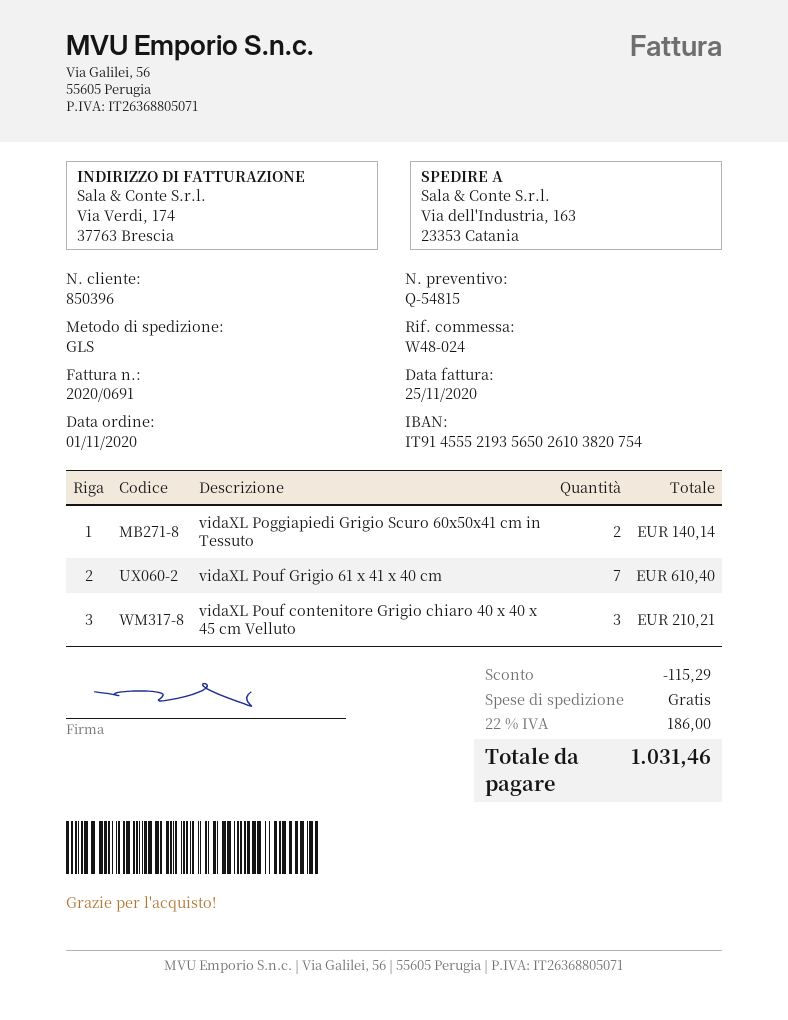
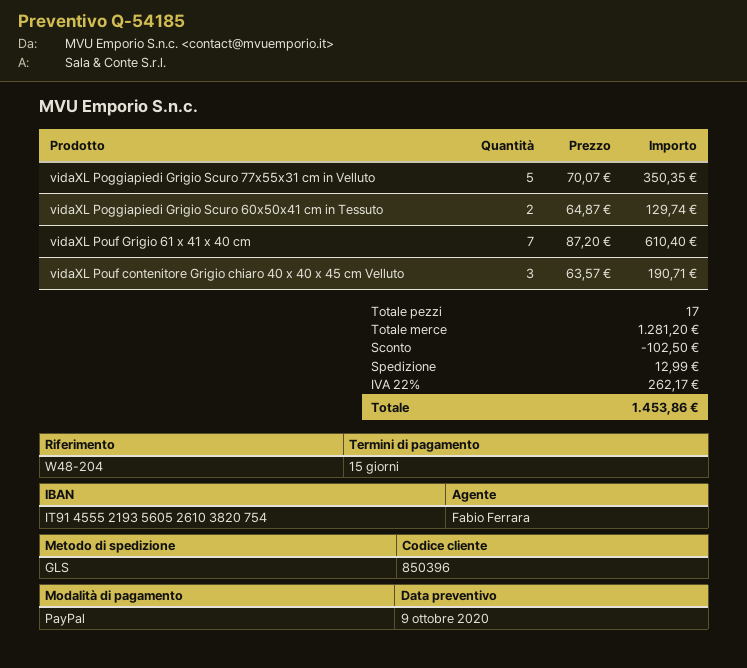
quote number: Q-54815 -> Q-54185
reference: W48-024 -> W48-204
bank account: IT9145552193565026103820754 -> IT9145552193560526103820754
vidaXL Poggiapiedi Grigio Scuro 60x50x41 cm in Tessuto: 2 for 140.14 -> 2 for 129.74
vidaXL Pouf contenitore Grigio chiaro 40 x 40 x 45 cm Velluto: 3 for 210.21 -> 3 for 190.71
vidaXL Poggiapiedi Grigio Scuro 77x55x31 cm in Velluto: none -> 5 for 350.35
discount: 115.29 -> 102.50
shipping: 0.00 -> 12.99
tax: 22% = 186.00 -> 22% = 262.17
total: 1031.46 -> 1453.86

